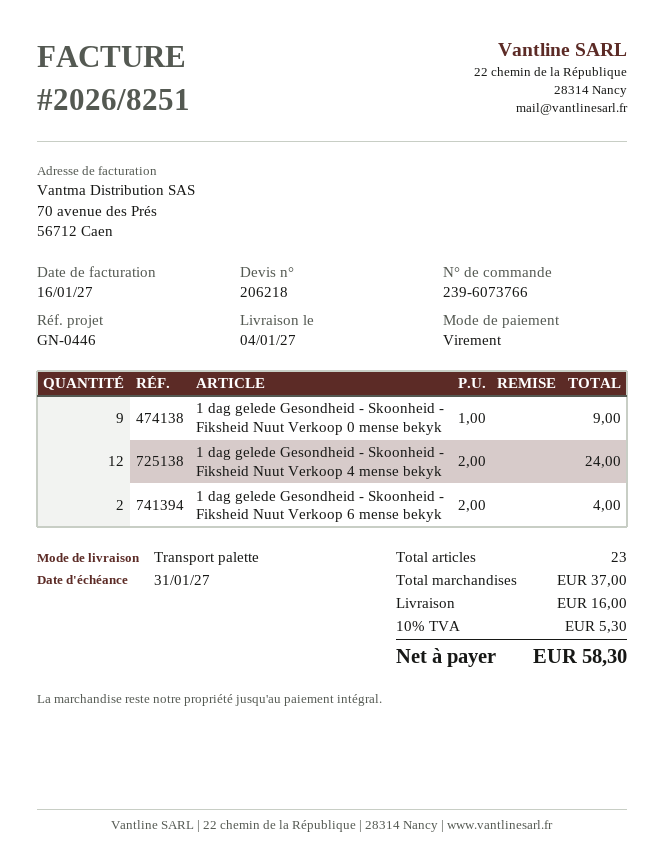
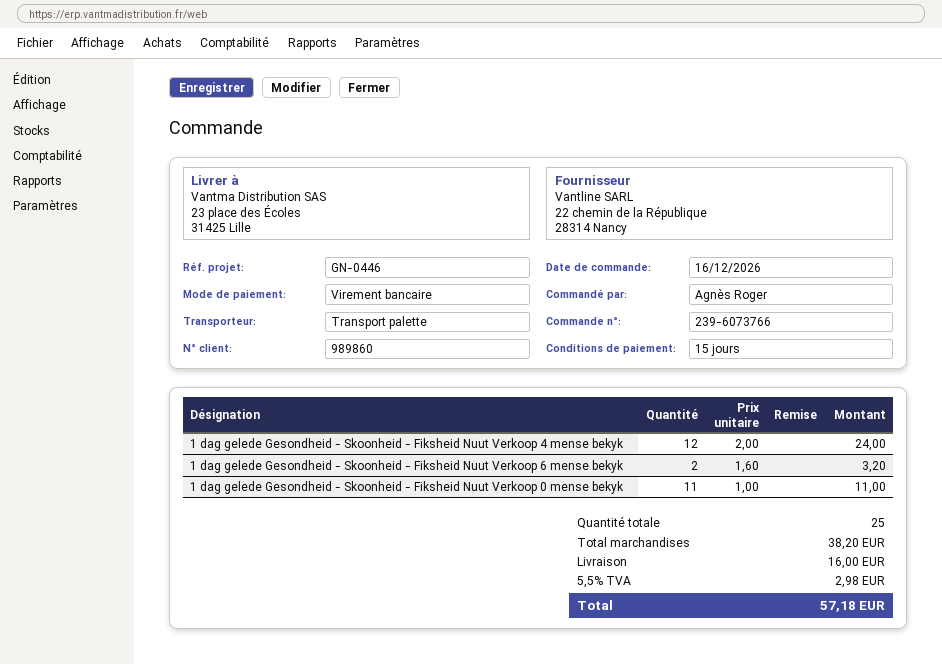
1 dag gelede Gesondheid - Skoonheid - Fiksheid Nuut Verkoop 0 mense bekyk: 9 x 1.00 = 9.00 -> 11 x 1.00 = 11.00
1 dag gelede Gesondheid - Skoonheid - Fiksheid Nuut Verkoop 6 mense bekyk: 2 x 2.00 = 4.00 -> 2 x 1.60 = 3.20
total quantity: 23 -> 25
subtotal: 37.00 -> 38.20
tax: 10% = 5.30 -> 5.5% = 2.98
total: 58.30 -> 57.18

